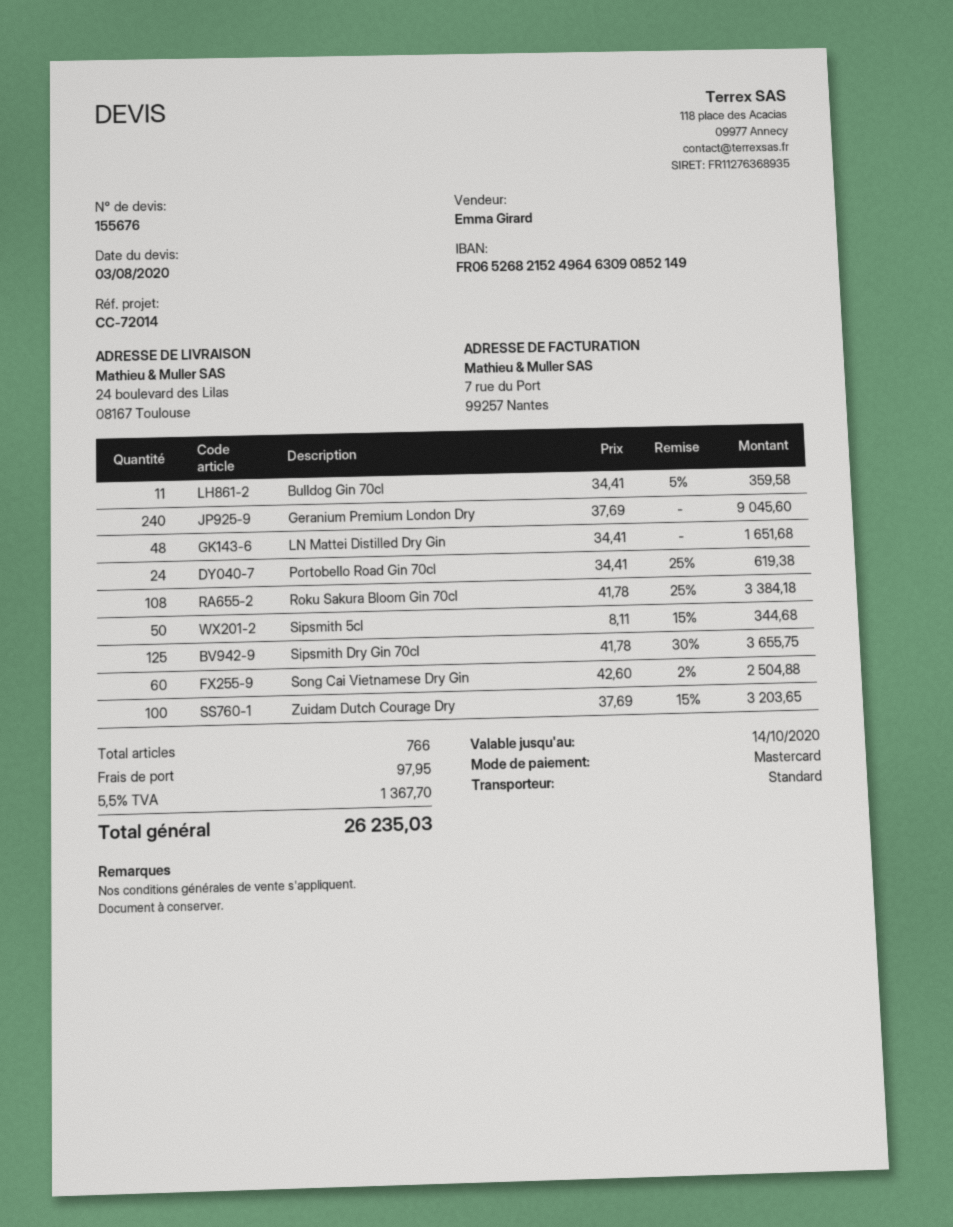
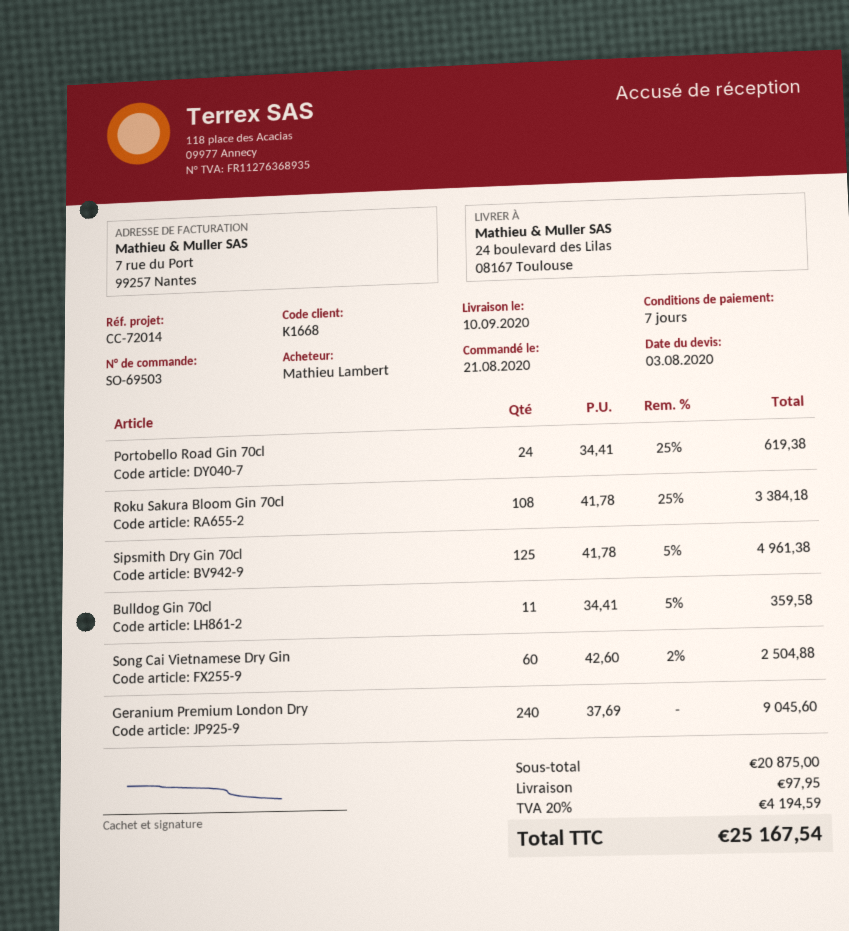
LN Mattei Distilled Dry Gin: 48 x 34.41 = 1651.68 -> none
Sipsmith 5cl: 50 x 8.11 - 15% = 344.68 -> none
Sipsmith Dry Gin 70cl: 125 x 41.78 - 30% = 3655.75 -> 125 x 41.78 - 5% = 4961.38
Zuidam Dutch Courage Dry: 100 x 37.69 - 15% = 3203.65 -> none
tax: 5.5% = 1367.70 -> 20% = 4194.59
total: 26235.03 -> 25167.54

